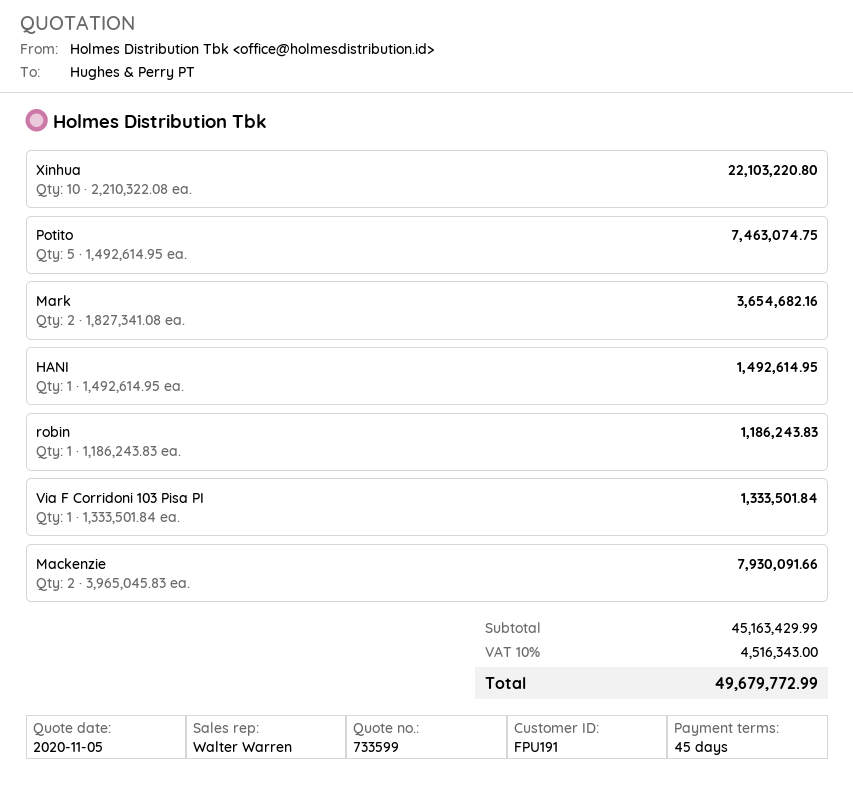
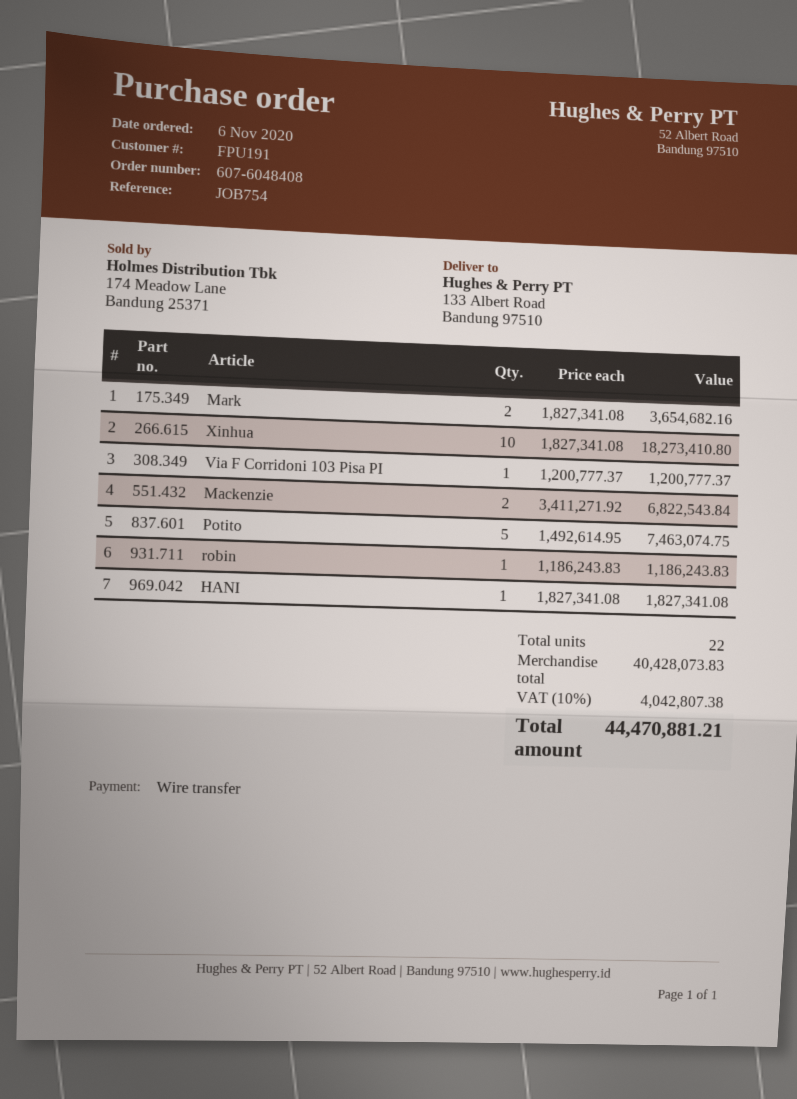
Xinhua: 10 x 2210322.08 = 22103220.80 -> 10 x 1827341.08 = 18273410.80
HANI: 1 x 1492614.95 = 1492614.95 -> 1 x 1827341.08 = 1827341.08
Via F Corridoni 103 Pisa PI: 1 x 1333501.84 = 1333501.84 -> 1 x 1200777.37 = 1200777.37
Mackenzie: 2 x 3965045.83 = 7930091.66 -> 2 x 3411271.92 = 6822543.84
subtotal: 45163429.99 -> 40428073.83
tax: 10% = 4516343.00 -> 10% = 4042807.38
total: 49679772.99 -> 44470881.21

